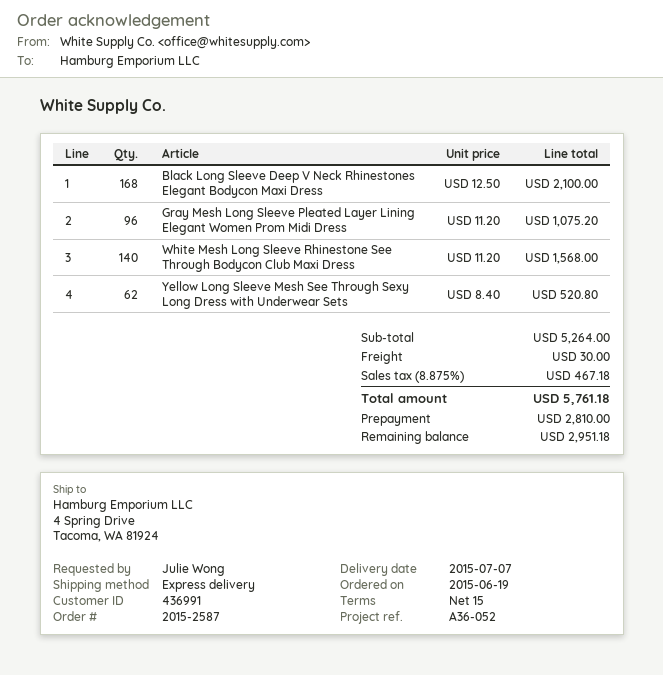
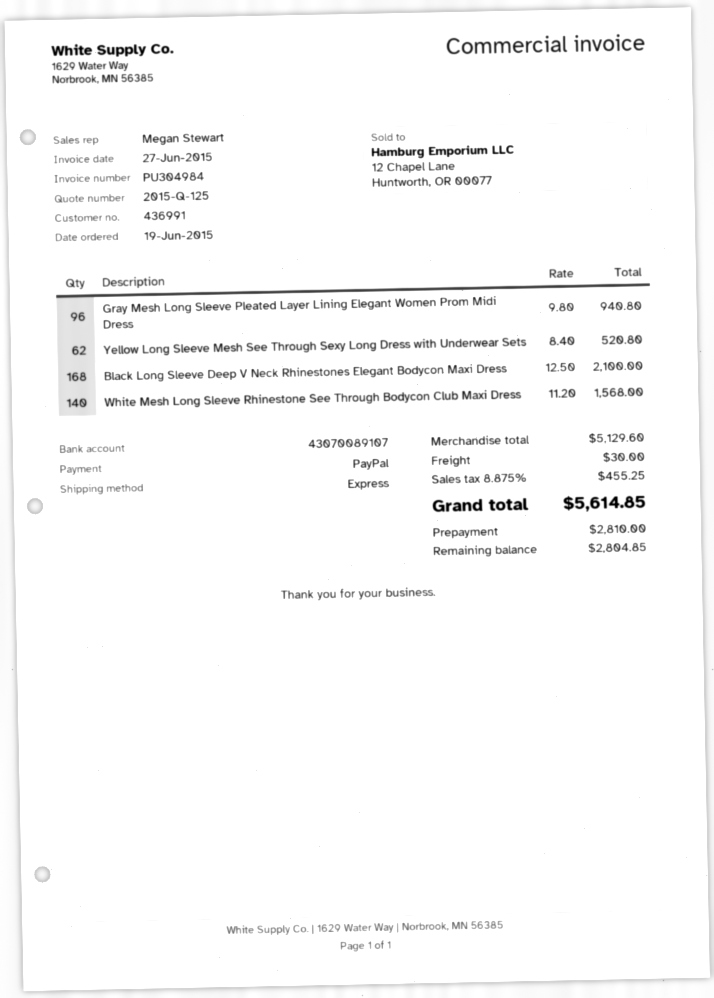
Gray Mesh Long Sleeve Pleated Layer Lining Elegant Women Prom Midi Dress: 96 x 11.20 = 1075.20 -> 96 x 9.80 = 940.80
subtotal: 5264.00 -> 5129.60
tax: 8.875% = 467.18 -> 8.875% = 455.25
total: 5761.18 -> 5614.85
balance: 2951.18 -> 2804.85

